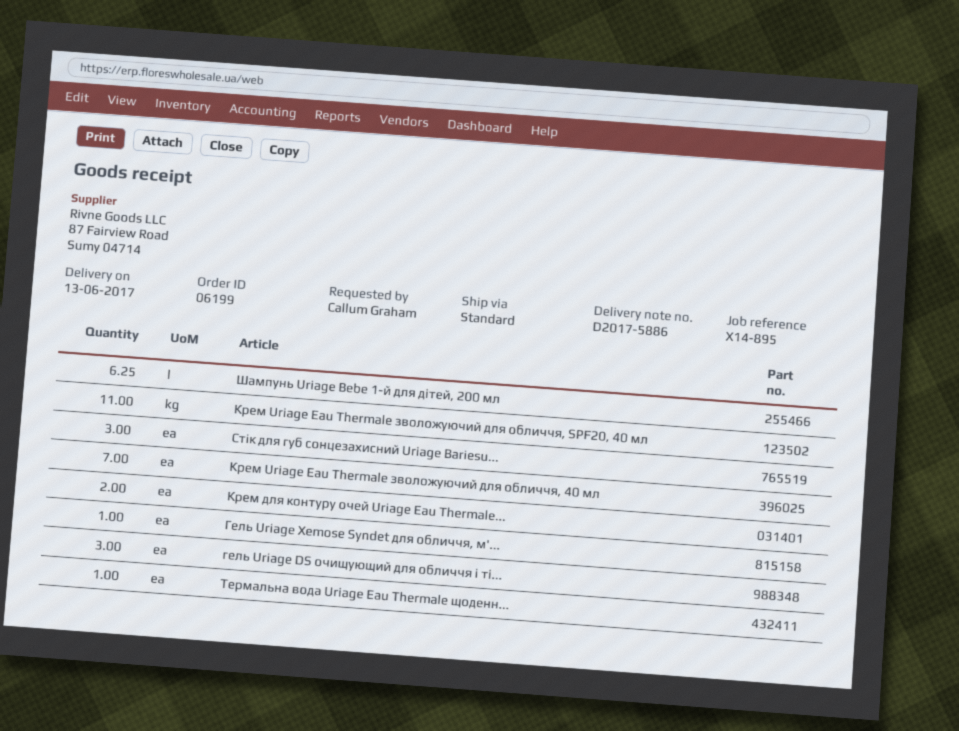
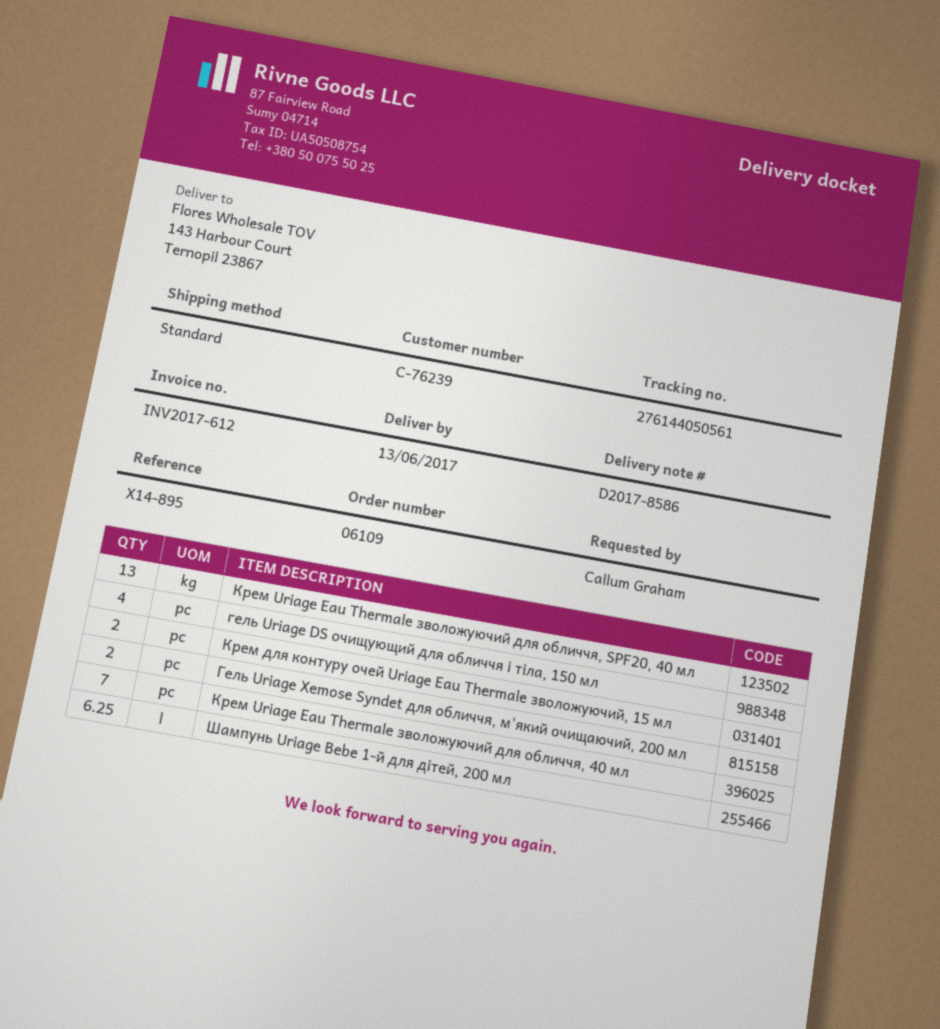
order number: 06199 -> 06109
delivery note number: D2017-5886 -> D2017-8586
Крем Uriage Eau Thermale зволожуючий для обличчя, SPF20, 40 мл: 11 -> 13
Стік для губ сонцезахисний Uriage Bariesu...: 3 -> none
Гель Uriage Xemose Syndet для обличчя, м'...: 1 -> 2
гель Uriage DS очищующий для обличчя і ті...: 3 -> 4
Термальна вода Uriage Eau Thermale щоденн...: 1 -> none

